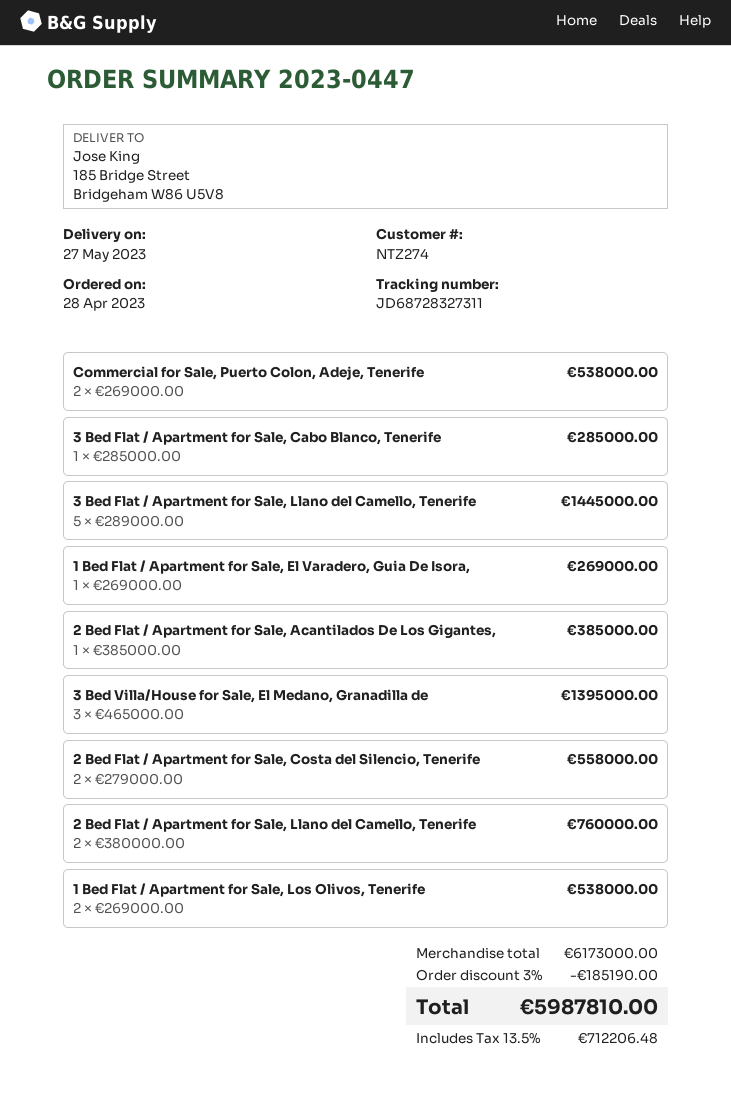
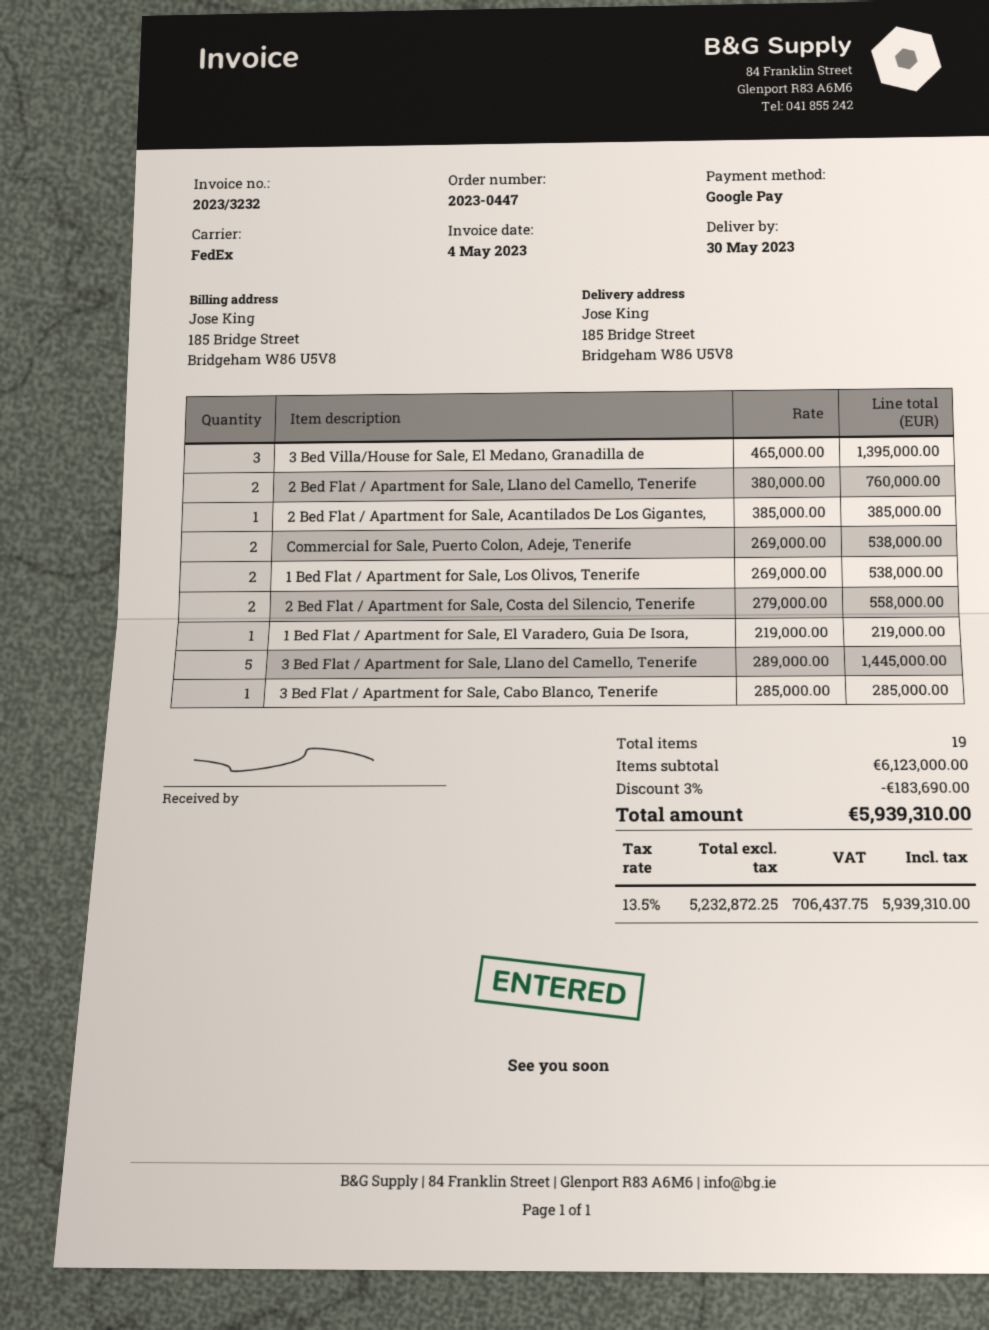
delivery date: 2023-05-27 -> 2023-05-30
1 Bed Flat / Apartment for Sale, El Varadero, Guia De Isora,: 1 x 269000.00 = 269000.00 -> 1 x 219000.00 = 219000.00
subtotal: 6173000.00 -> 6123000.00
discount: 3% = 185190.00 -> 3% = 183690.00
tax: 13.5% = 712206.48 -> 13.5% = 706437.75
total: 5987810.00 -> 5939310.00

